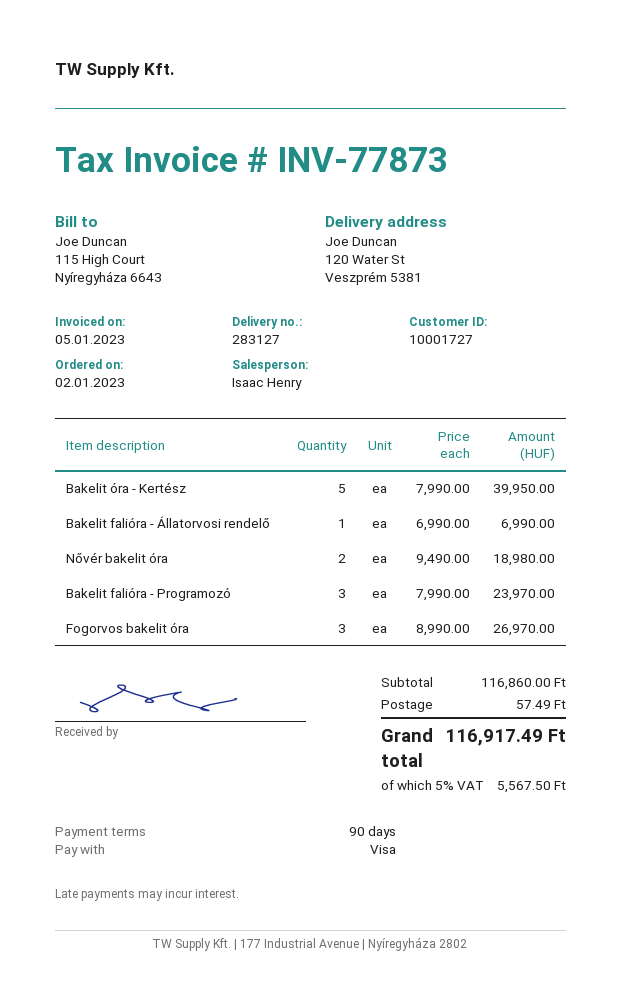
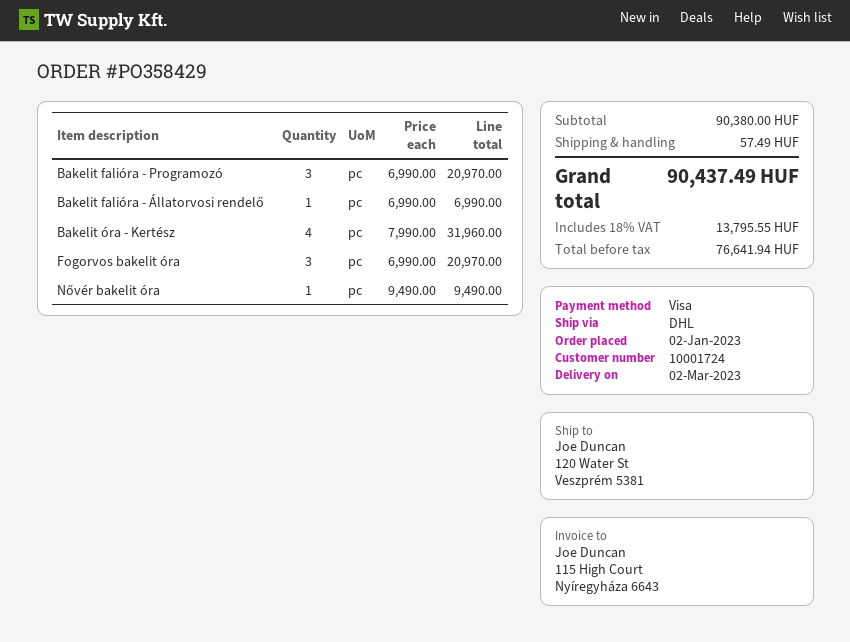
customer number: 10001727 -> 10001724
Bakelit óra - Kertész: 5 x 7990.00 = 39950.00 -> 4 x 7990.00 = 31960.00
Nővér bakelit óra: 2 x 9490.00 = 18980.00 -> 1 x 9490.00 = 9490.00
Bakelit falióra - Programozó: 3 x 7990.00 = 23970.00 -> 3 x 6990.00 = 20970.00
Fogorvos bakelit óra: 3 x 8990.00 = 26970.00 -> 3 x 6990.00 = 20970.00
subtotal: 116860.00 -> 90380.00
tax: 5% = 5567.50 -> 18% = 13795.55
total: 116917.49 -> 90437.49

